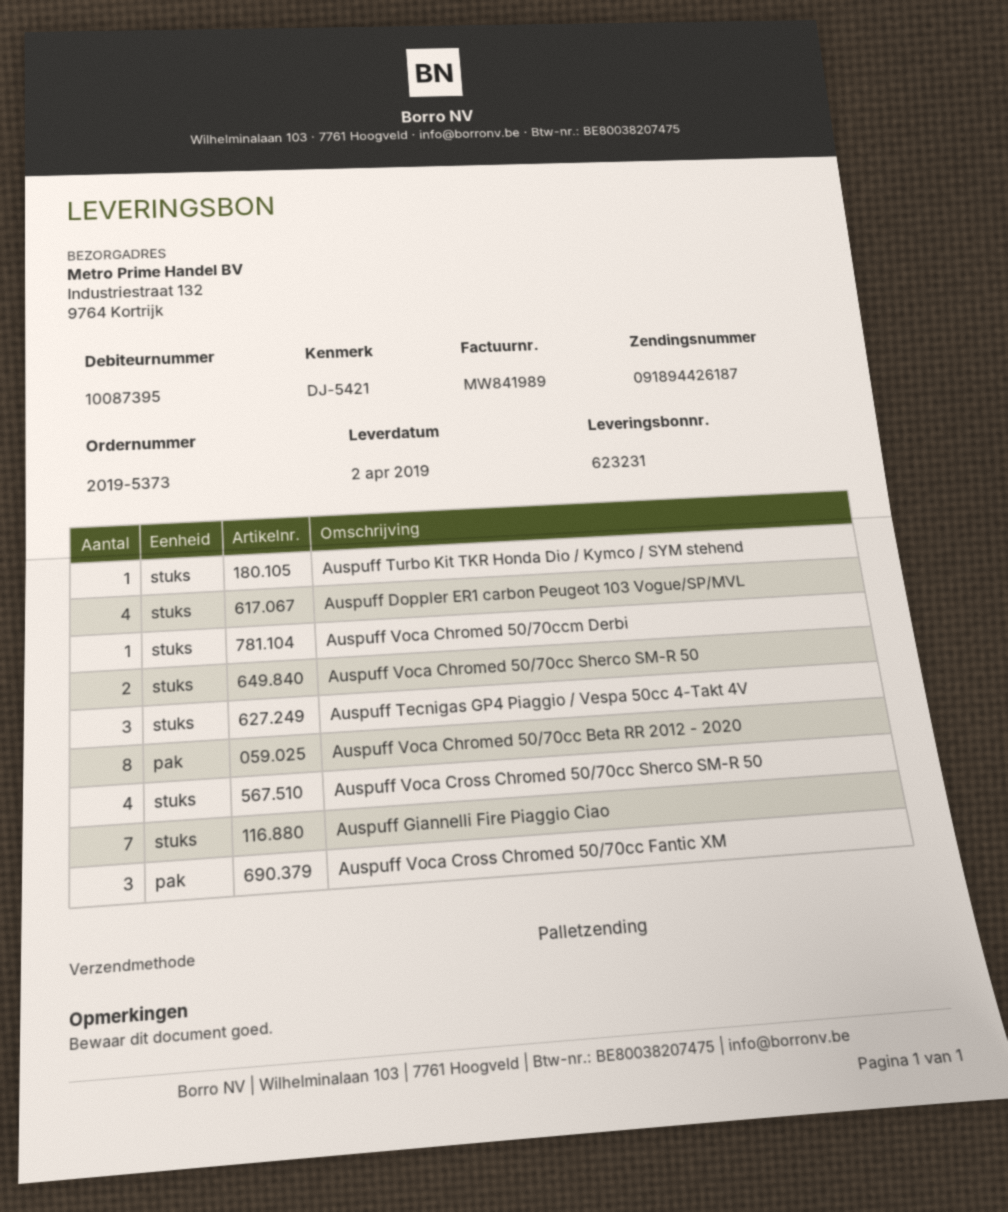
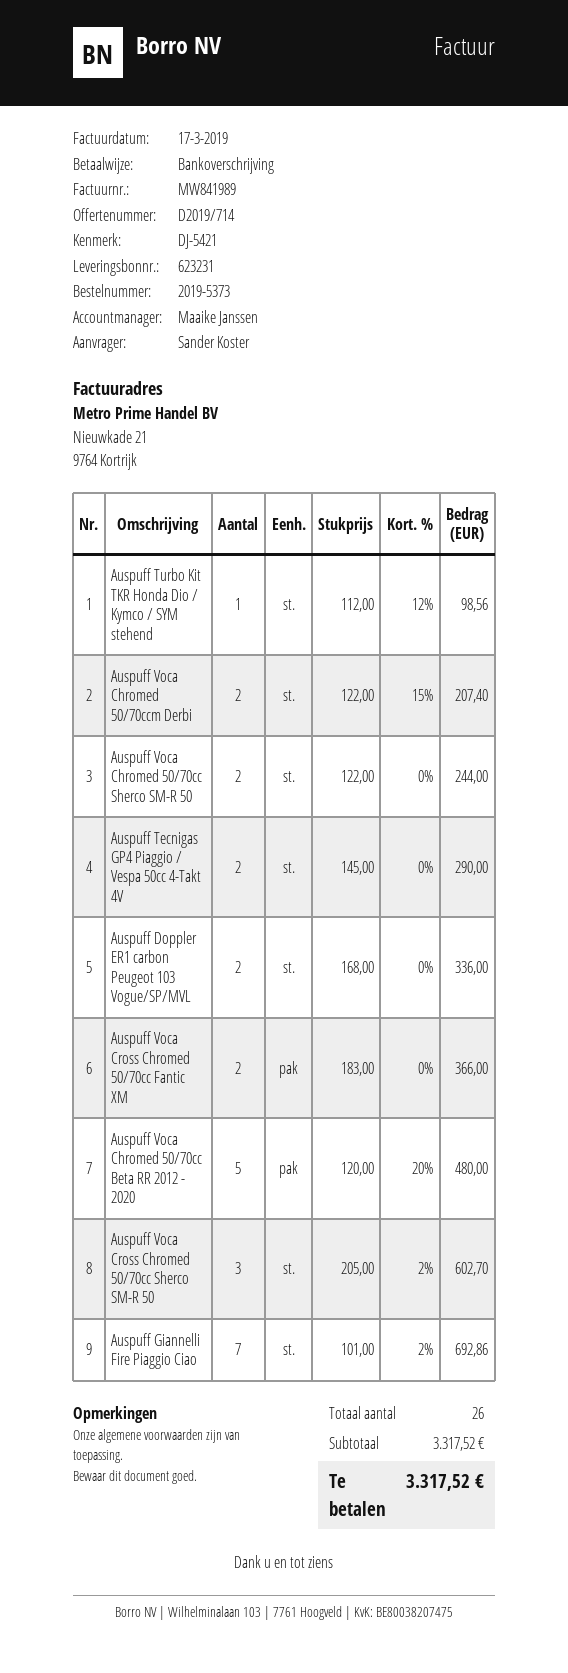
Auspuff Doppler ER1 carbon Peugeot 103 Vogue/SP/MVL: 4 -> 2
Auspuff Voca Chromed 50/70ccm Derbi: 1 -> 2
Auspuff Tecnigas GP4 Piaggio / Vespa 50cc 4-Takt 4V: 3 -> 2
Auspuff Voca Chromed 50/70cc Beta RR 2012 - 2020: 8 -> 5
Auspuff Voca Cross Chromed 50/70cc Sherco SM-R 50: 4 -> 3
Auspuff Voca Cross Chromed 50/70cc Fantic XM: 3 -> 2

